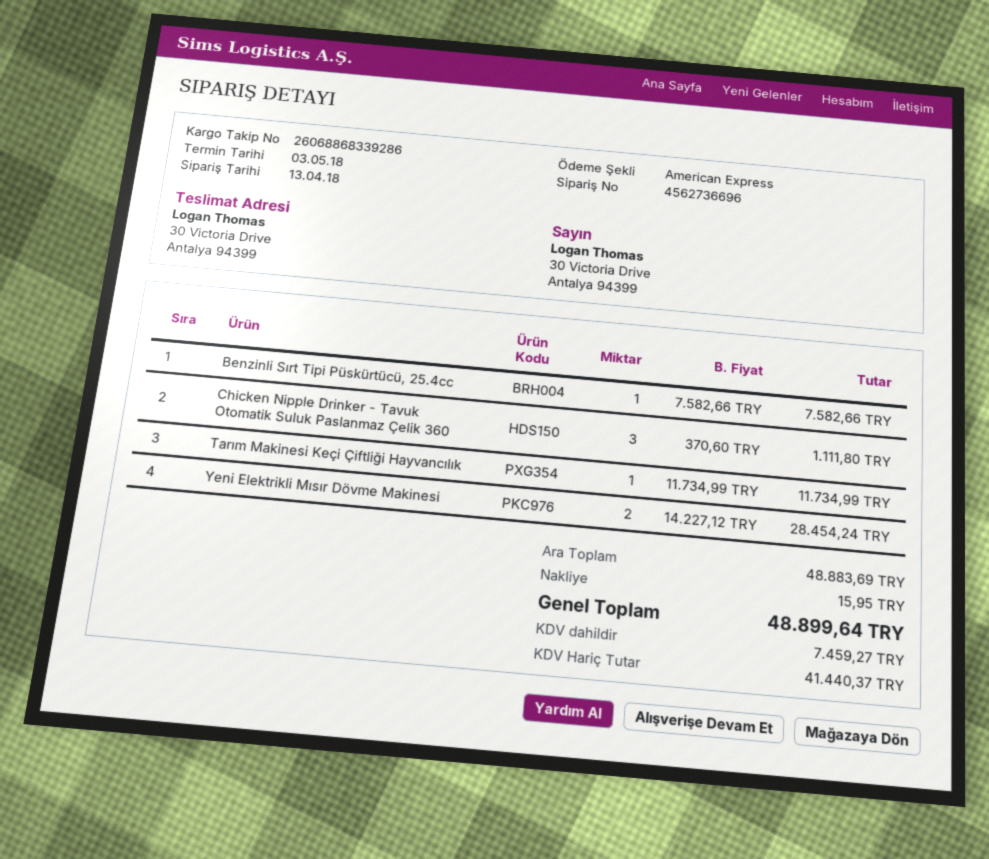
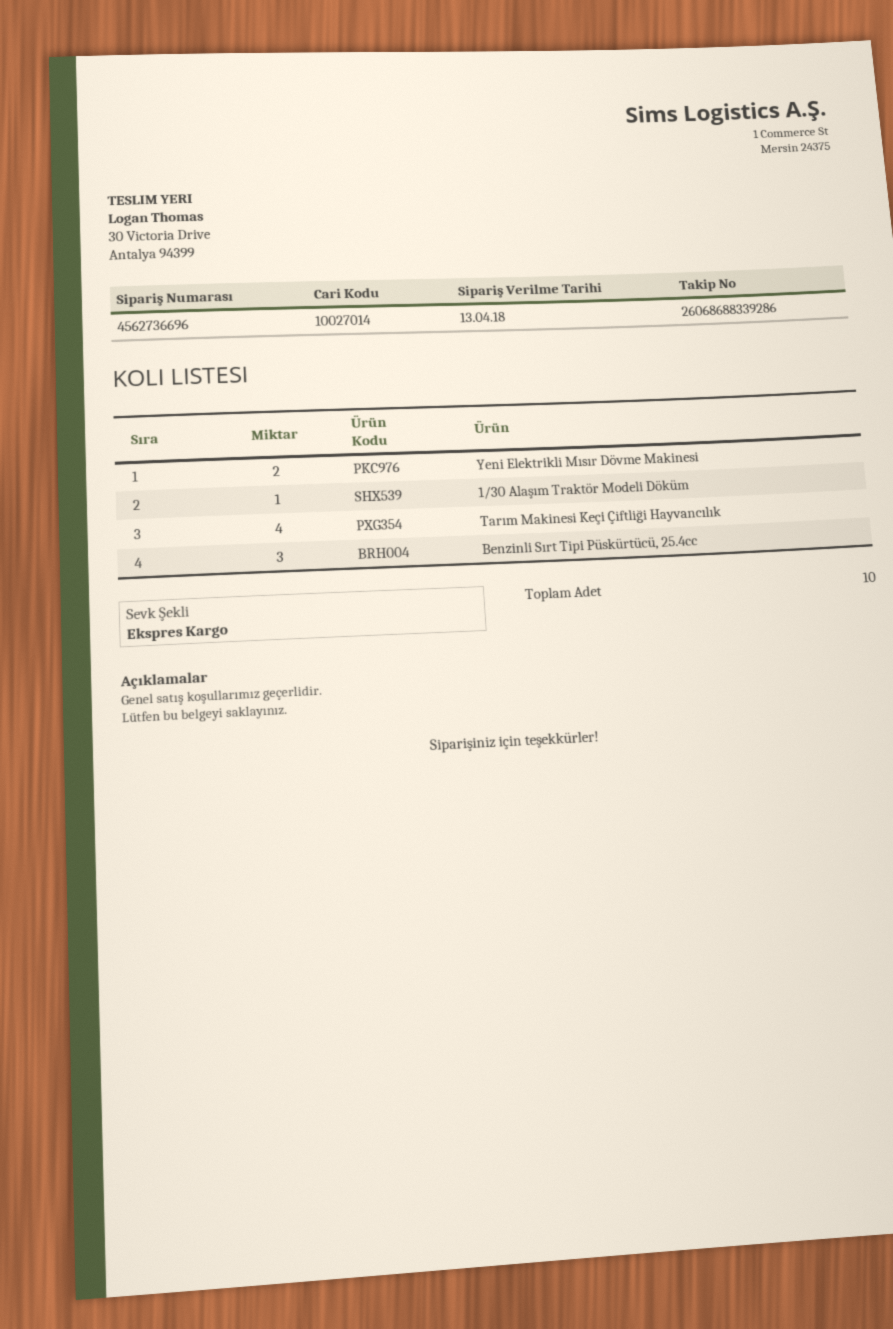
tracking number: 26068868339286 -> 26068688339286
Benzinli Sırt Tipi Püskürtücü, 25.4cc: 1 -> 3
Chicken Nipple Drinker - Tavuk Otomatik Suluk Paslanmaz Çelik 360: 3 -> none
Tarım Makinesi Keçi Çiftliği Hayvancılık: 1 -> 4
1/30 Alaşım Traktör Modeli Döküm: none -> 1

